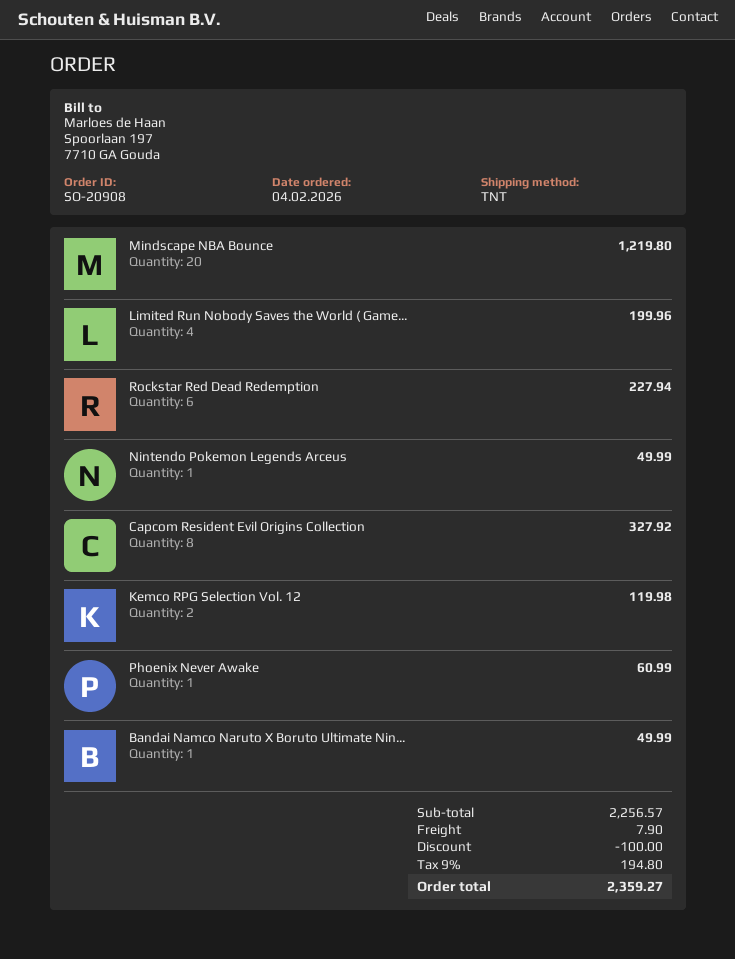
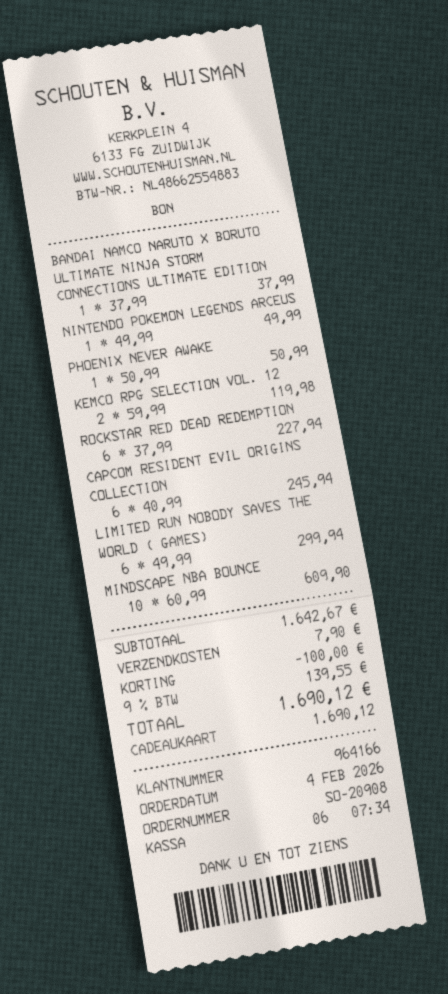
Mindscape NBA Bounce: 20 for 1219.80 -> 10 for 609.90
Limited Run Nobody Saves the World ( Game...: 4 for 199.96 -> 6 for 299.94
Capcom Resident Evil Origins Collection: 8 for 327.92 -> 6 for 245.94
Phoenix Never Awake: 1 for 60.99 -> 1 for 50.99
Bandai Namco Naruto X Boruto Ultimate Nin...: 1 for 49.99 -> 1 for 37.99
subtotal: 2256.57 -> 1642.67
tax: 9% = 194.80 -> 9% = 139.55
total: 2359.27 -> 1690.12

